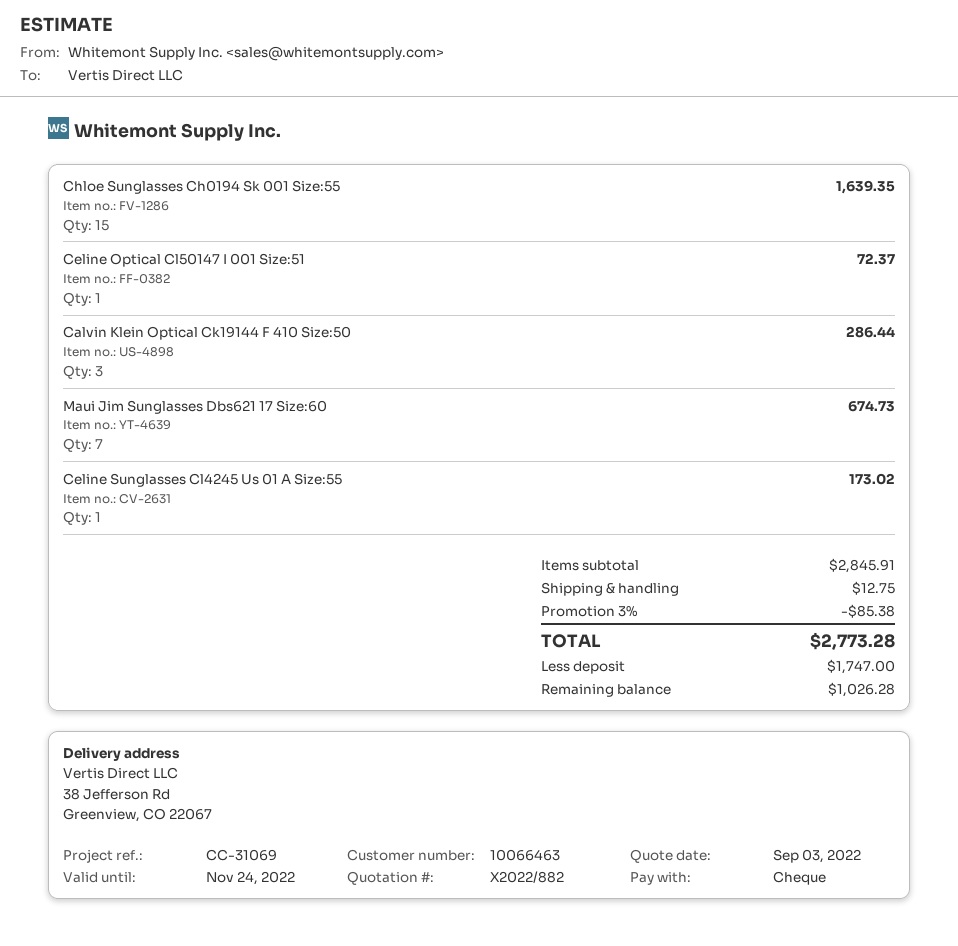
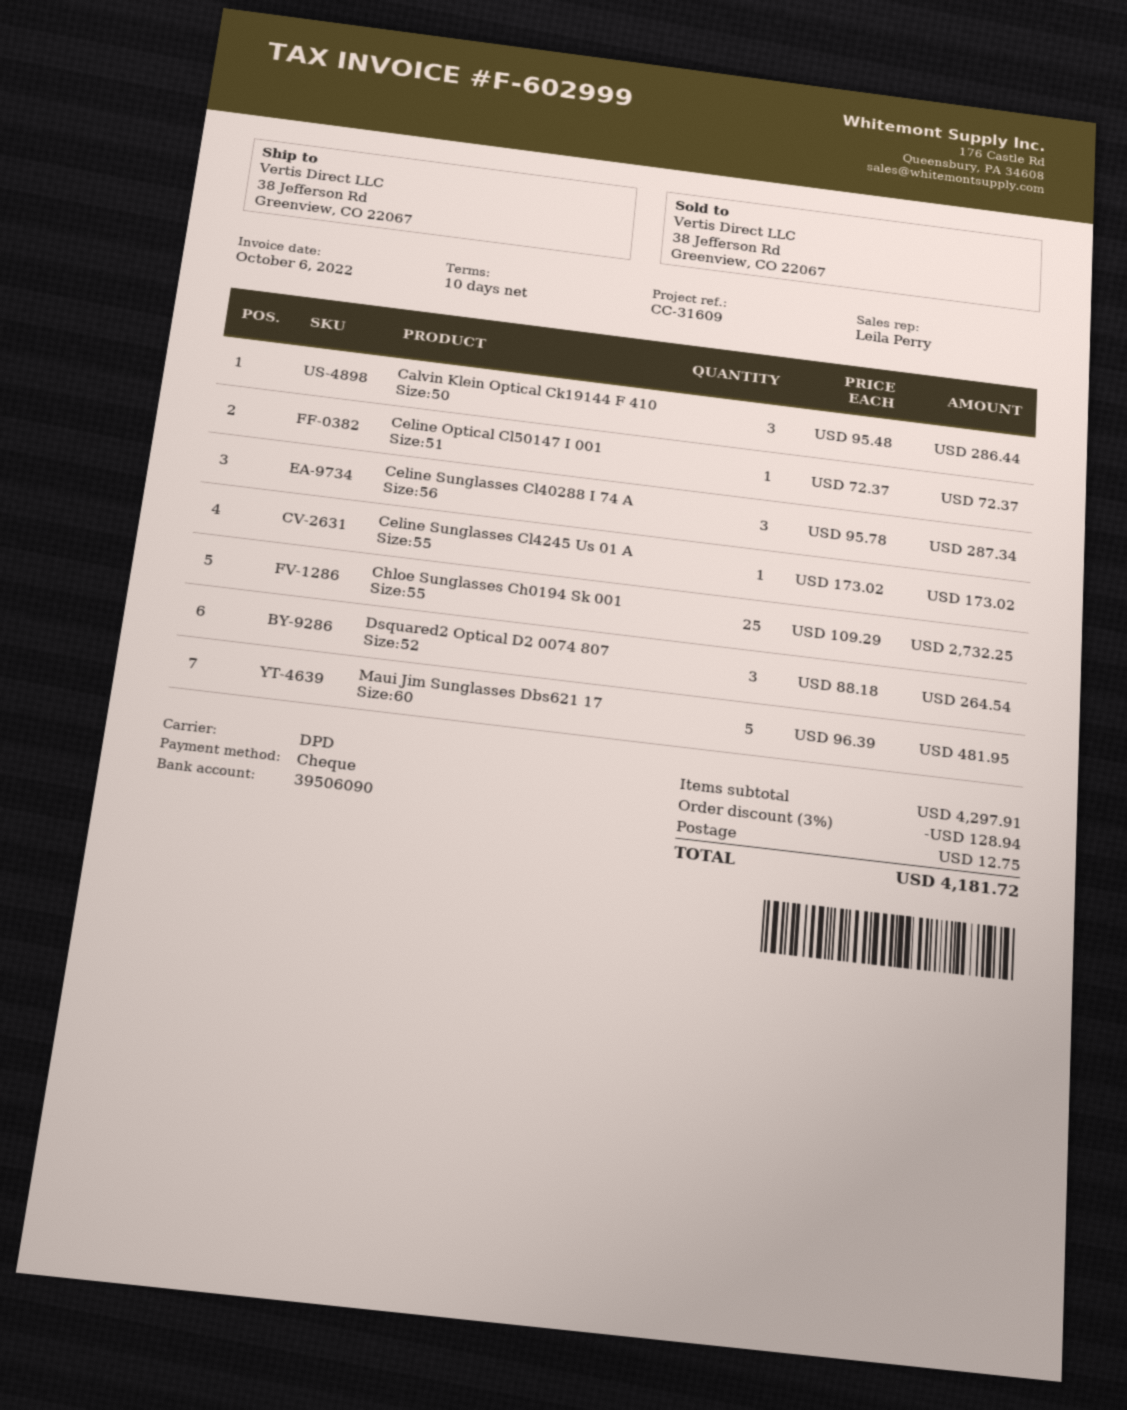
reference: CC-31069 -> CC-31609
Chloe Sunglasses Ch0194 Sk 001 Size:55: 15 for 1639.35 -> 25 for 2732.25
Maui Jim Sunglasses Dbs621 17 Size:60: 7 for 674.73 -> 5 for 481.95
Celine Sunglasses Cl40288 I 74 A Size:56: none -> 3 for 287.34
Dsquared2 Optical D2 0074 807 Size:52: none -> 3 for 264.54
subtotal: 2845.91 -> 4297.91
discount: 3% = 85.38 -> 3% = 128.94
total: 2773.28 -> 4181.72

